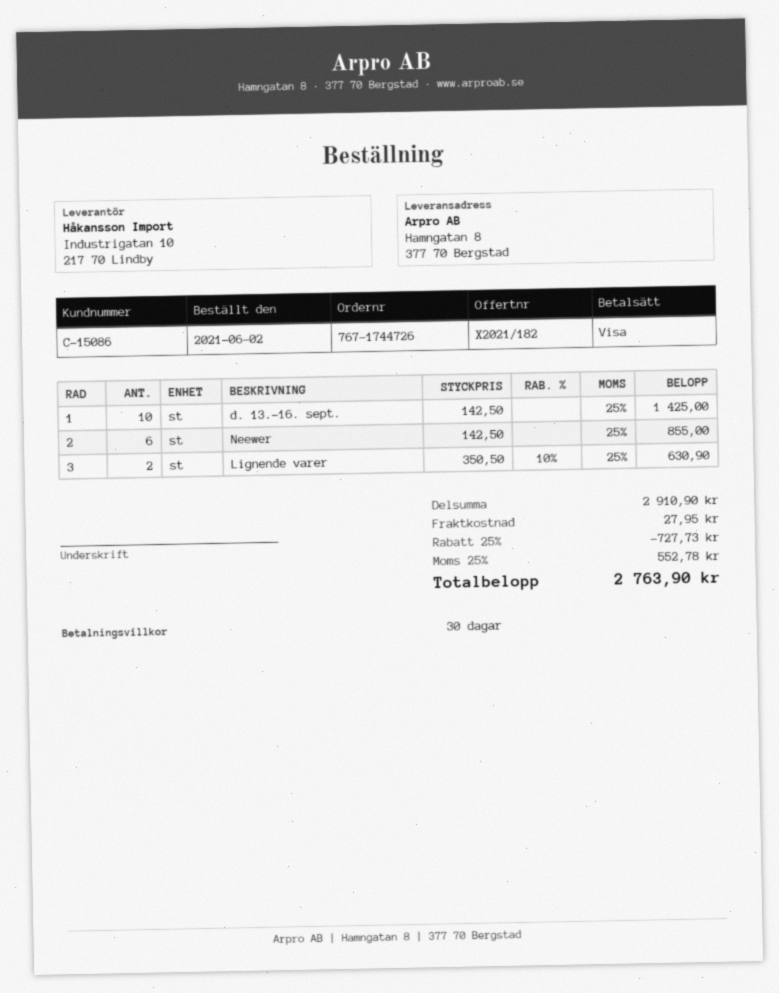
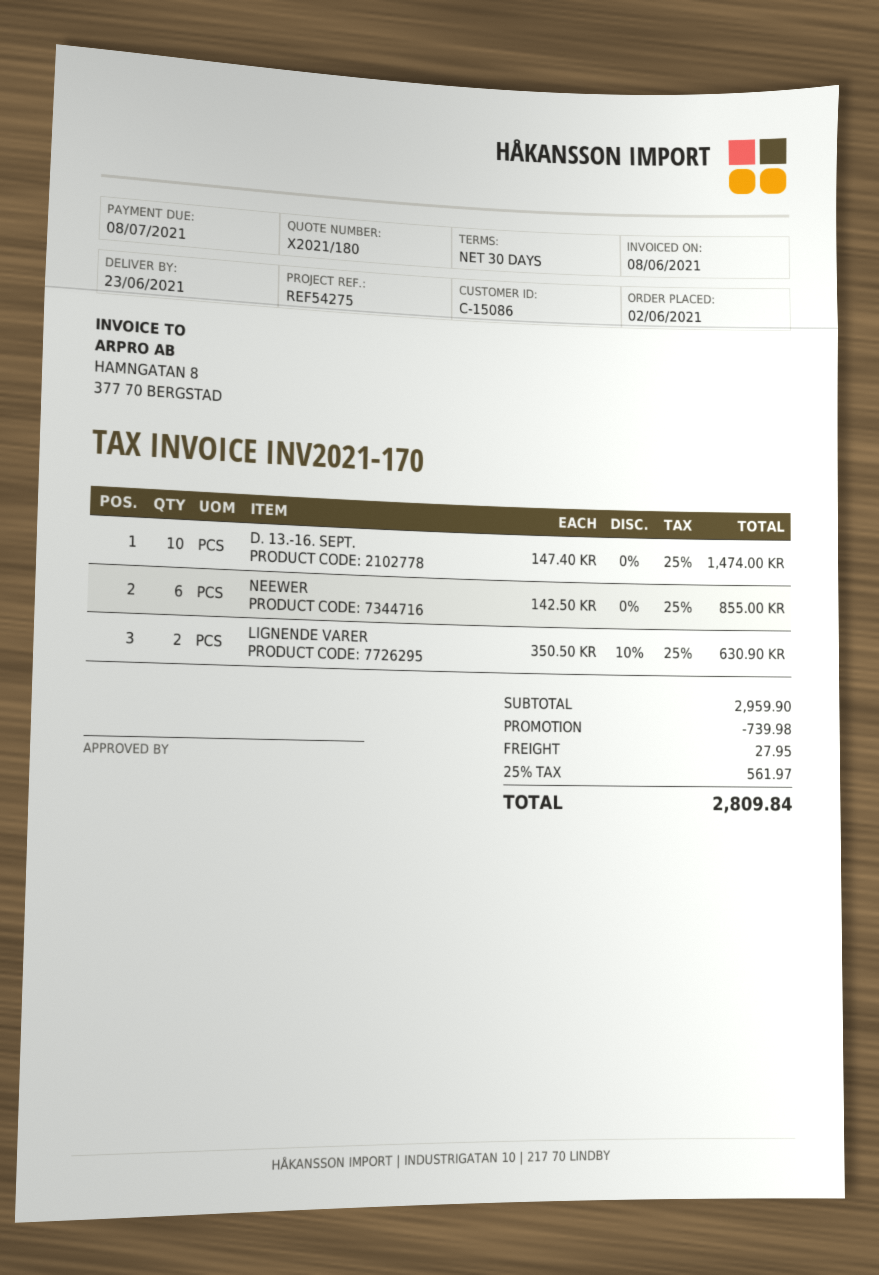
quote number: X2021/182 -> X2021/180
d. 13.-16. sept.: 10 x 142.50 = 1425.00 -> 10 x 147.40 = 1474.00
subtotal: 2910.90 -> 2959.90
discount: 727.73 -> 739.98
tax: 25% = 552.78 -> 25% = 561.97
total: 2763.90 -> 2809.84

